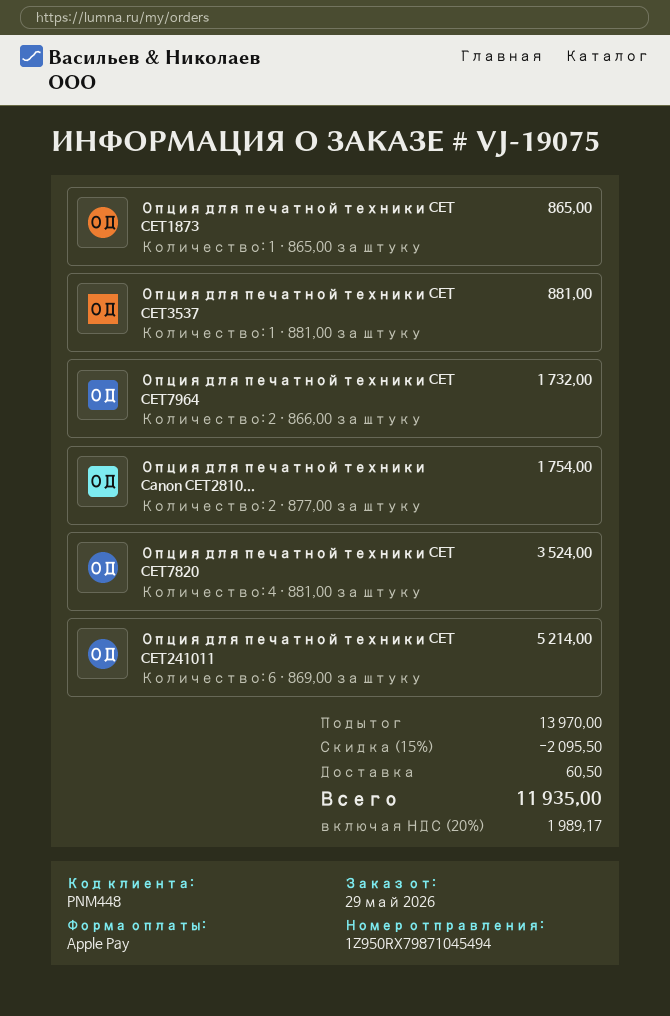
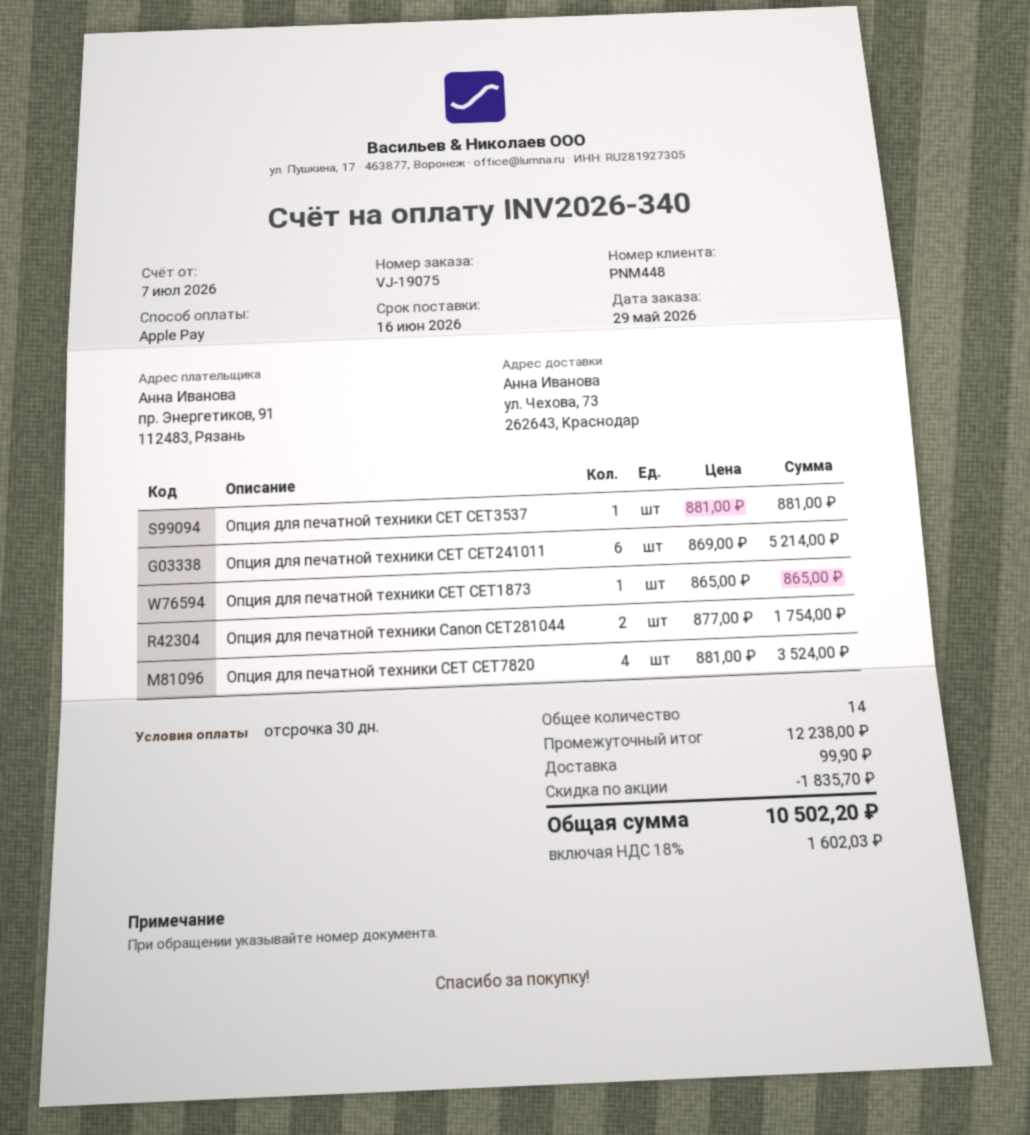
Опция для печатной техники CET CET7964: 2 x 866.00 = 1732.00 -> none
subtotal: 13970.00 -> 12238.00
discount: 2095.50 -> 1835.70
shipping: 60.50 -> 99.90
tax: 20% = 1989.17 -> 18% = 1602.03
total: 11935.00 -> 10502.20

